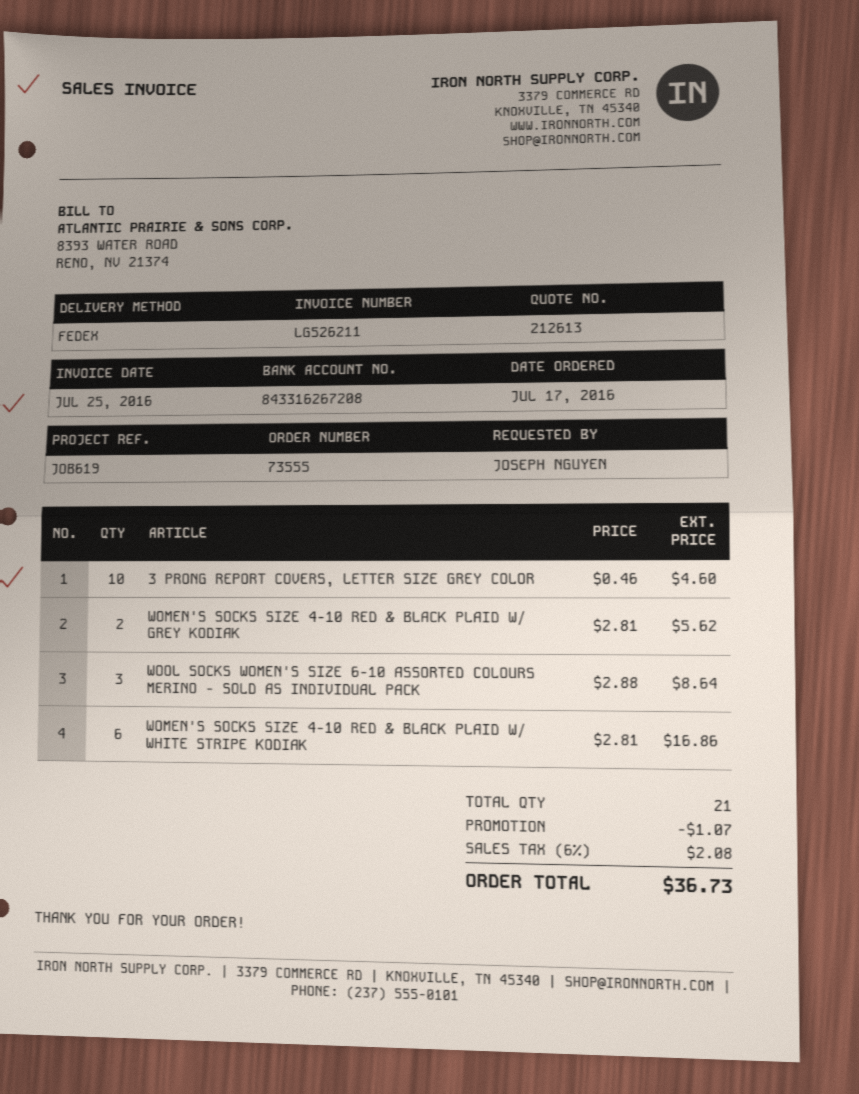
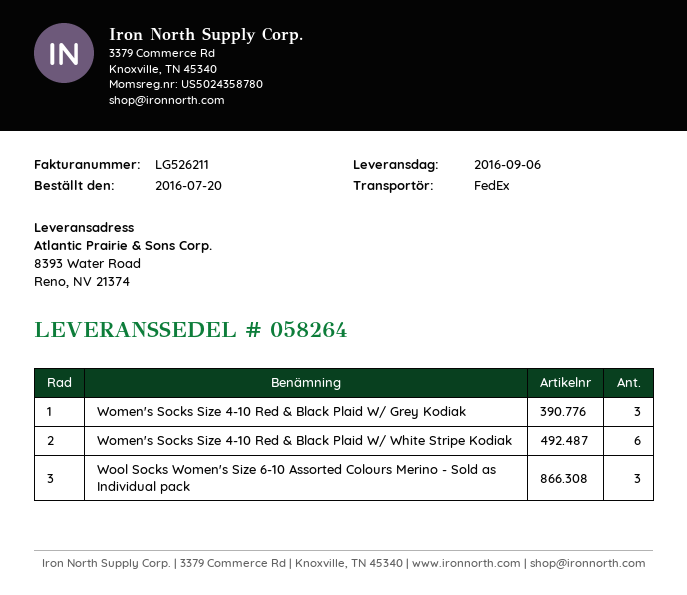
order date: 2016-07-17 -> 2016-07-20
3 PRONG REPORT COVERS, LETTER SIZE GREY COLOR: 10 -> none
WOMEN'S SOCKS SIZE 4-10 RED & BLACK PLAID W/ GREY KODIAK: 2 -> 3

